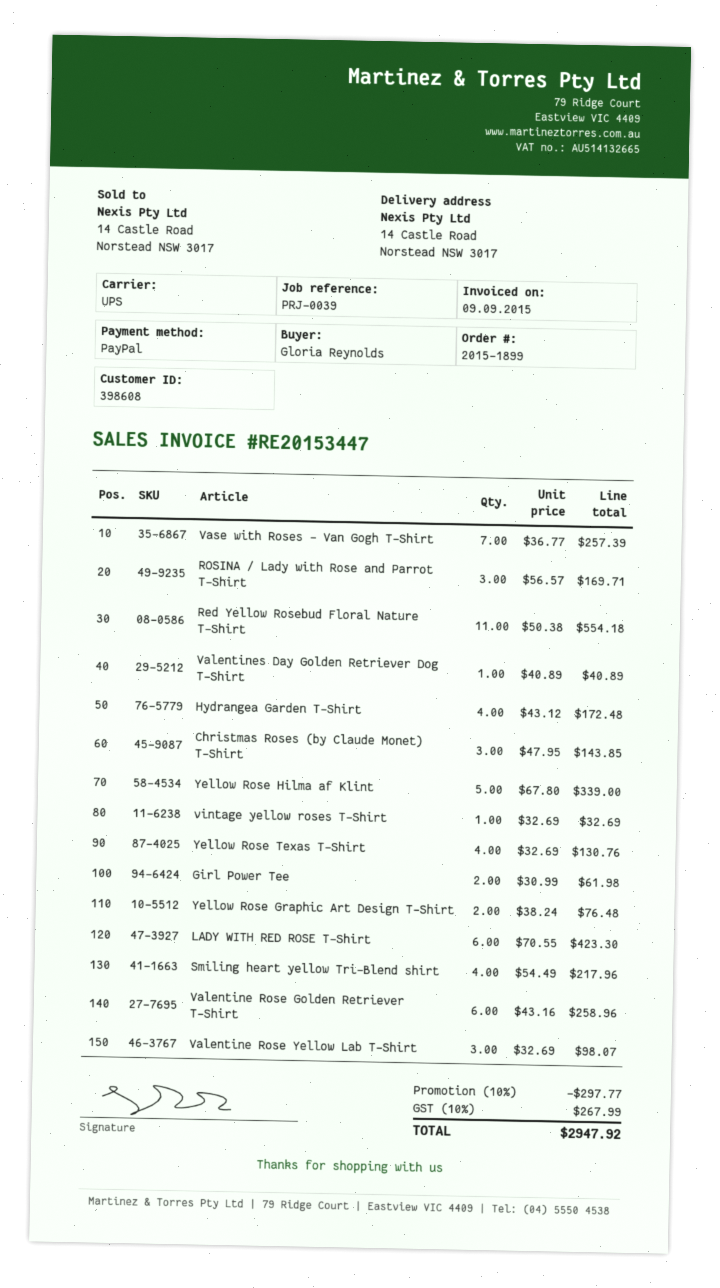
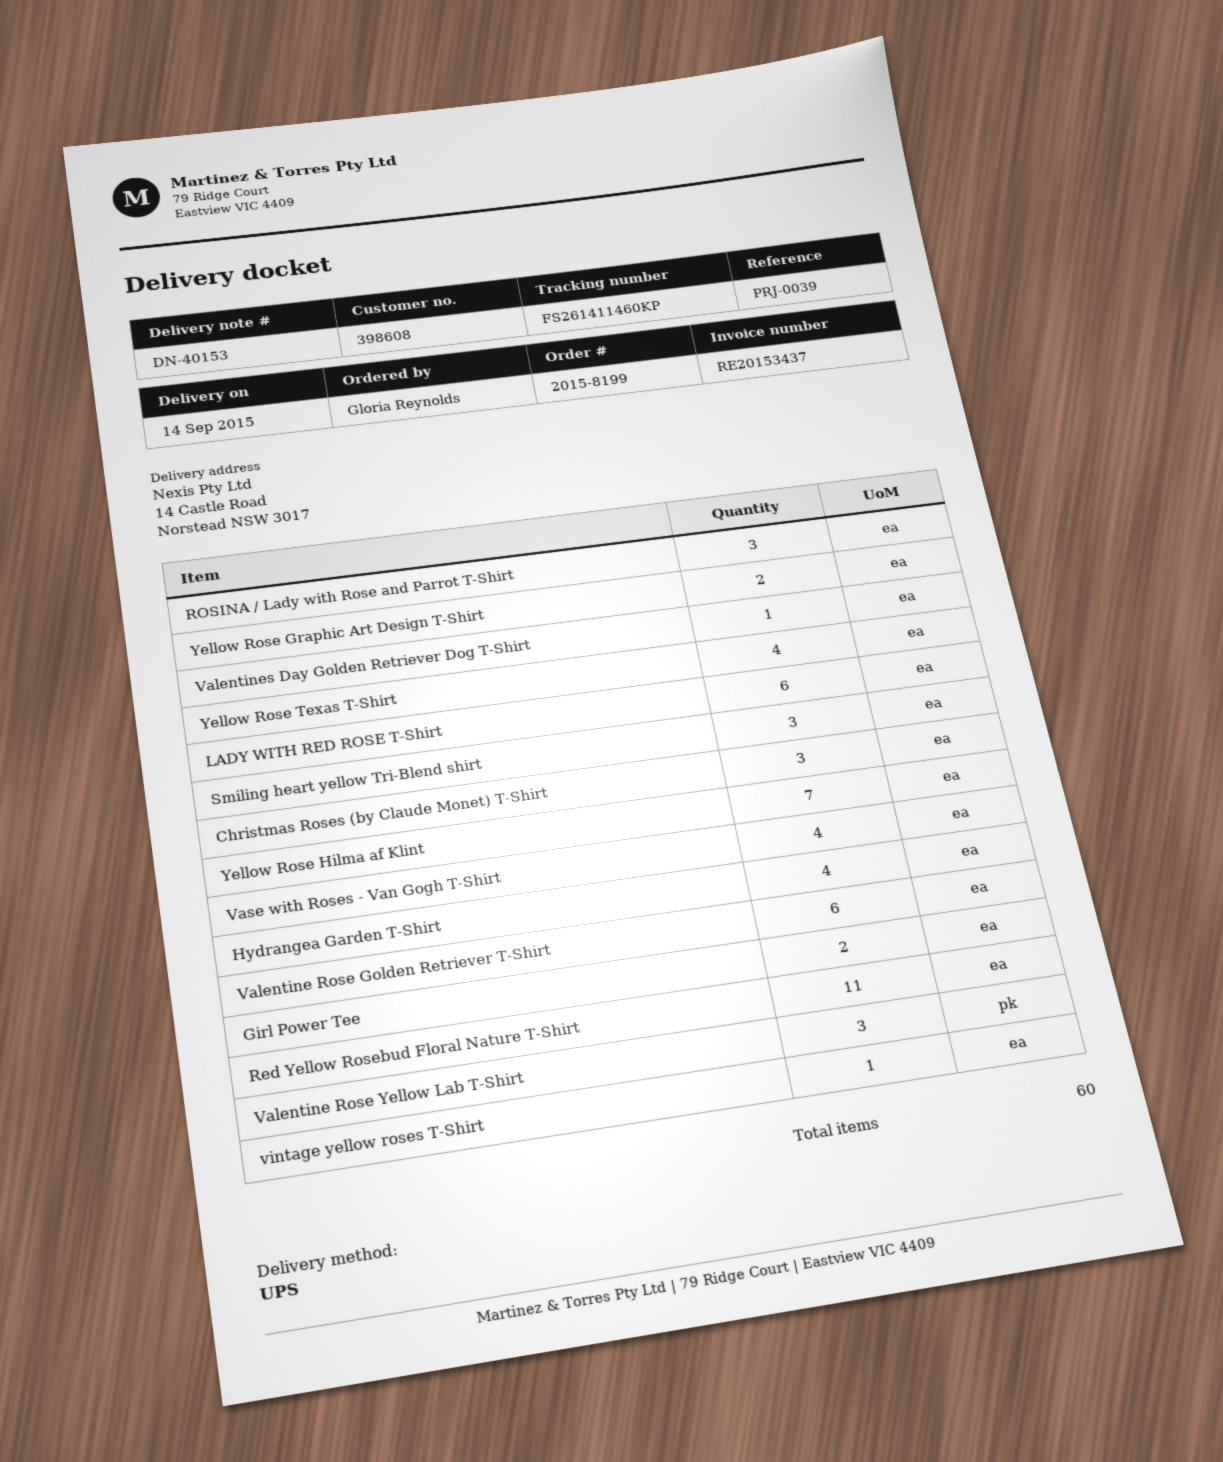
order number: 2015-1899 -> 2015-8199
invoice number: RE20153447 -> RE20153437
Vase with Roses - Van Gogh T-Shirt: 7 -> 4
Yellow Rose Hilma af Klint: 5 -> 7
Smiling heart yellow Tri-Blend shirt: 4 -> 3

